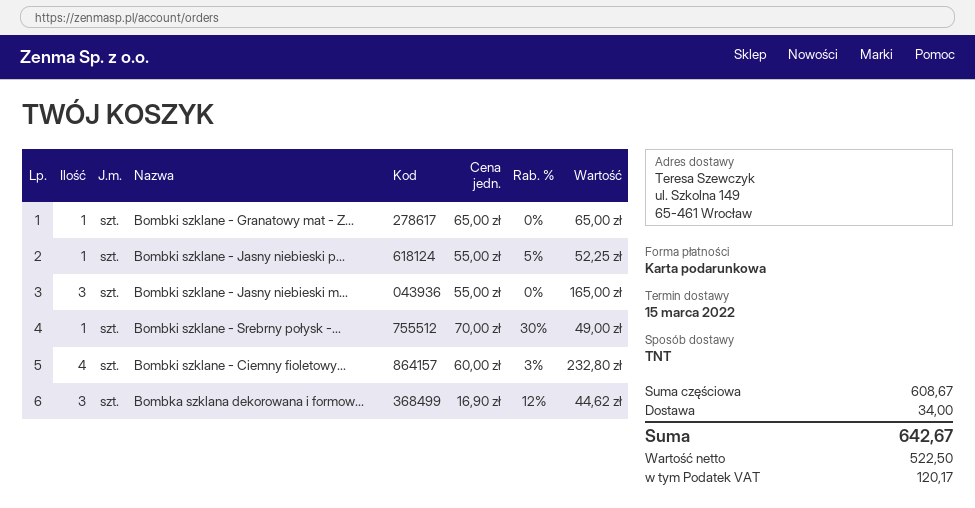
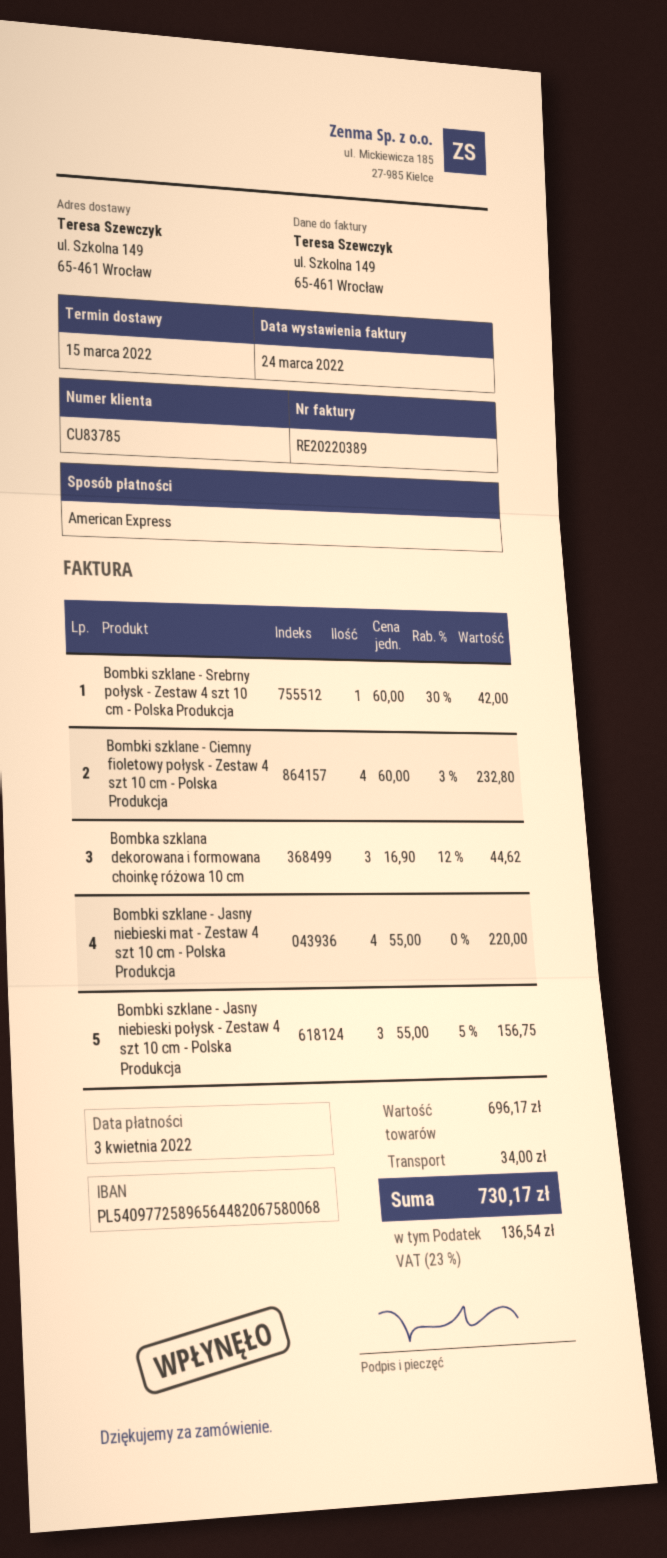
payment method: gift card -> American Express
Bombki szklane - Granatowy mat - Z...: 1 x 65.00 = 65.00 -> none
Bombki szklane - Jasny niebieski p...: 1 x 55.00 - 5% = 52.25 -> 3 x 55.00 - 5% = 156.75
Bombki szklane - Jasny niebieski m...: 3 x 55.00 = 165.00 -> 4 x 55.00 = 220.00
Bombki szklane - Srebrny połysk -...: 1 x 70.00 - 30% = 49.00 -> 1 x 60.00 - 30% = 42.00
subtotal: 608.67 -> 696.17
tax: 120.17 -> 136.54
total: 642.67 -> 730.17

